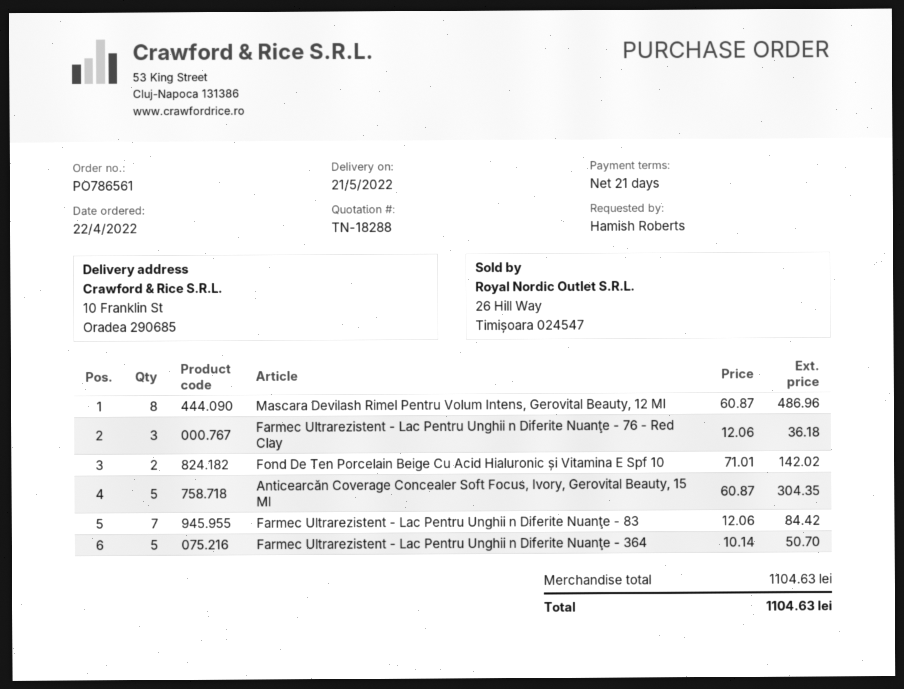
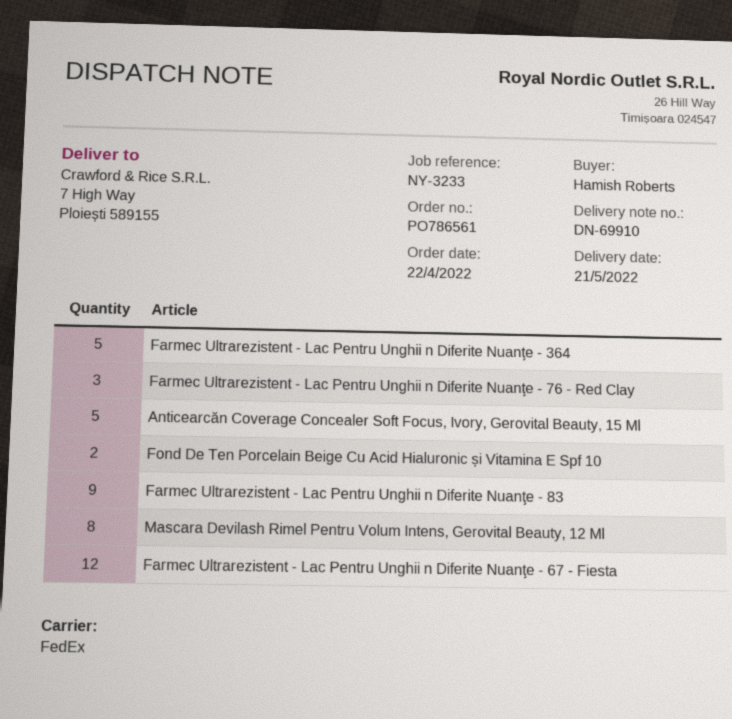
ship to: 10 Franklin St, Oradea 290685 -> 7 High Way, Ploiești 589155
Farmec Ultrarezistent - Lac Pentru Unghii n Diferite Nuanţe - 83: 7 -> 9
Farmec Ultrarezistent - Lac Pentru Unghii n Diferite Nuanţe - 67 - Fiesta: none -> 12

